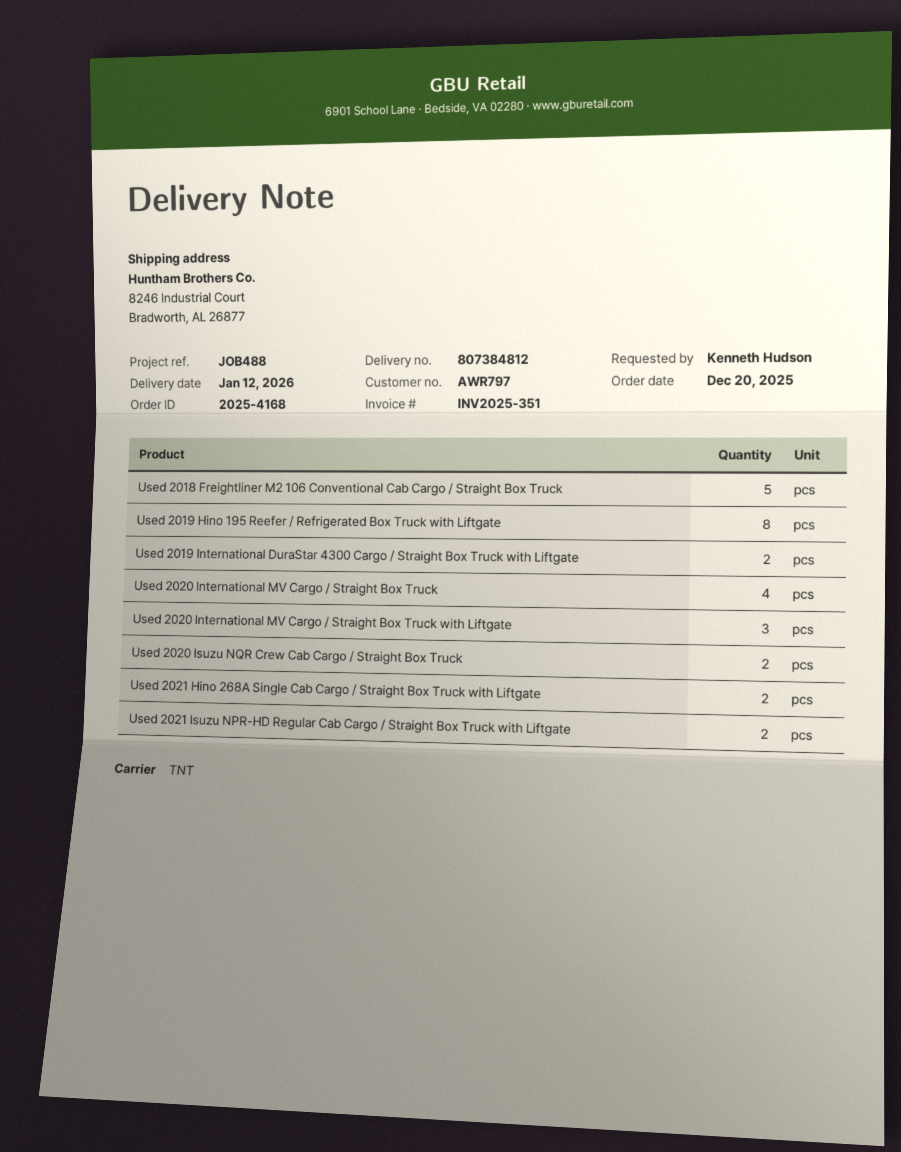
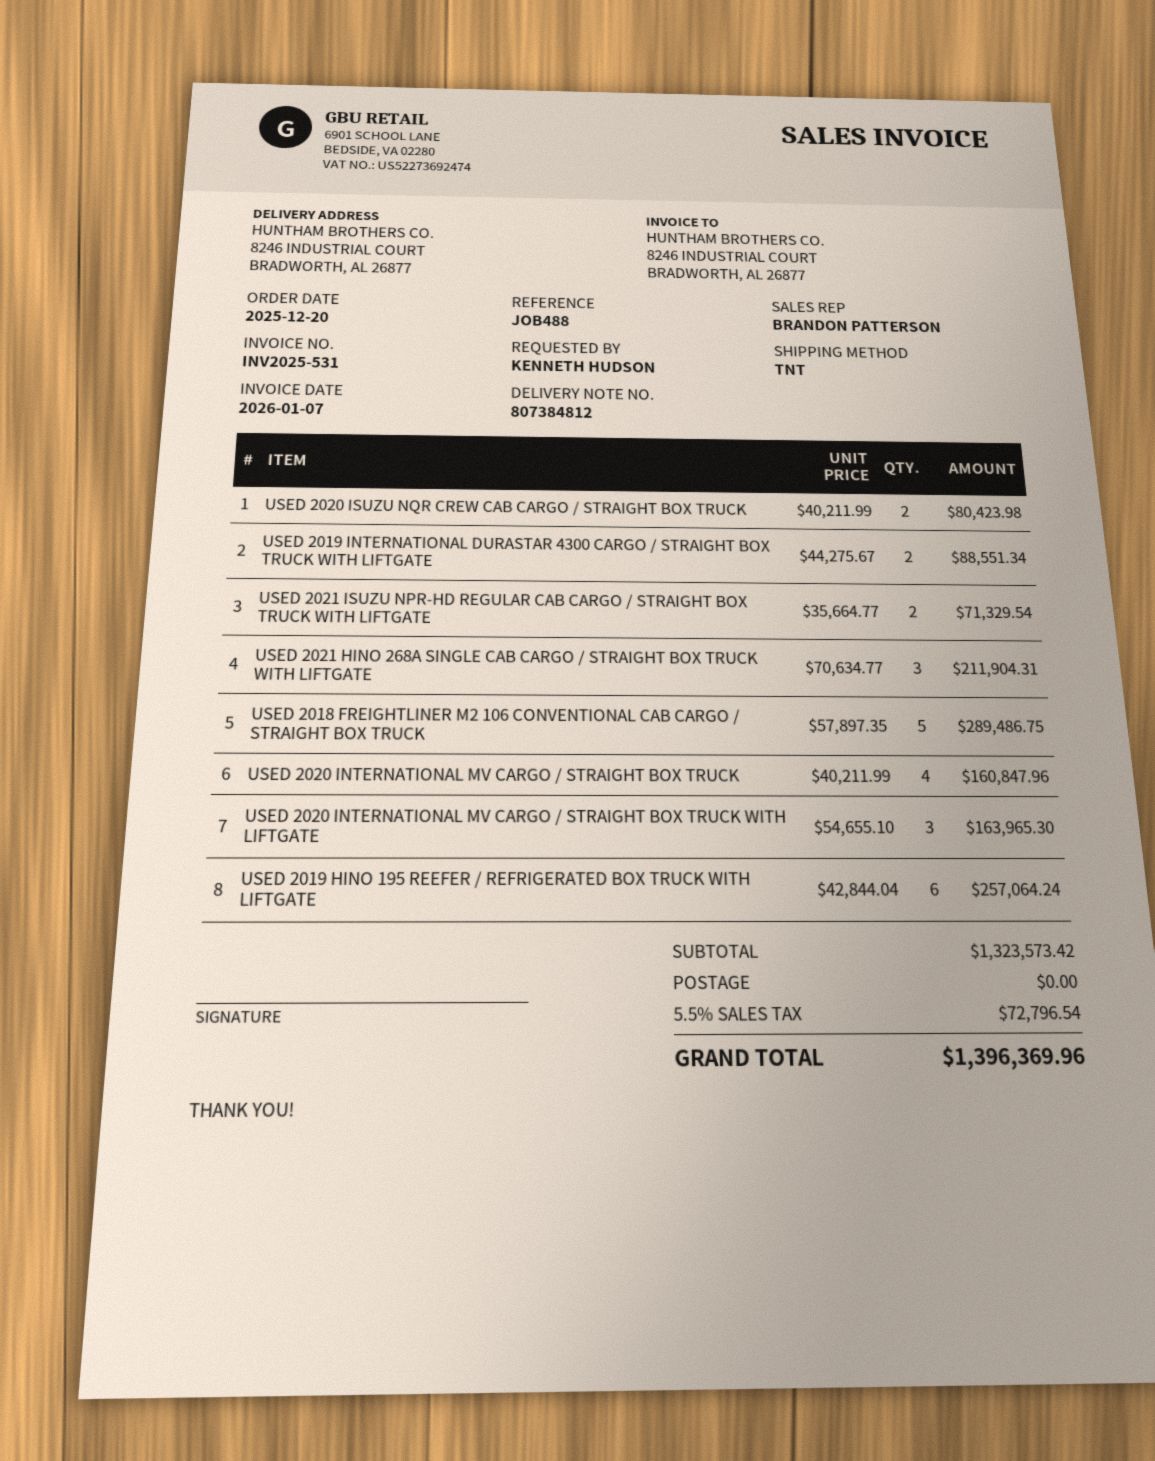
invoice number: INV2025-351 -> INV2025-531
Used 2019 Hino 195 Reefer / Refrigerated Box Truck with Liftgate: 8 -> 6
Used 2021 Hino 268A Single Cab Cargo / Straight Box Truck with Liftgate: 2 -> 3

